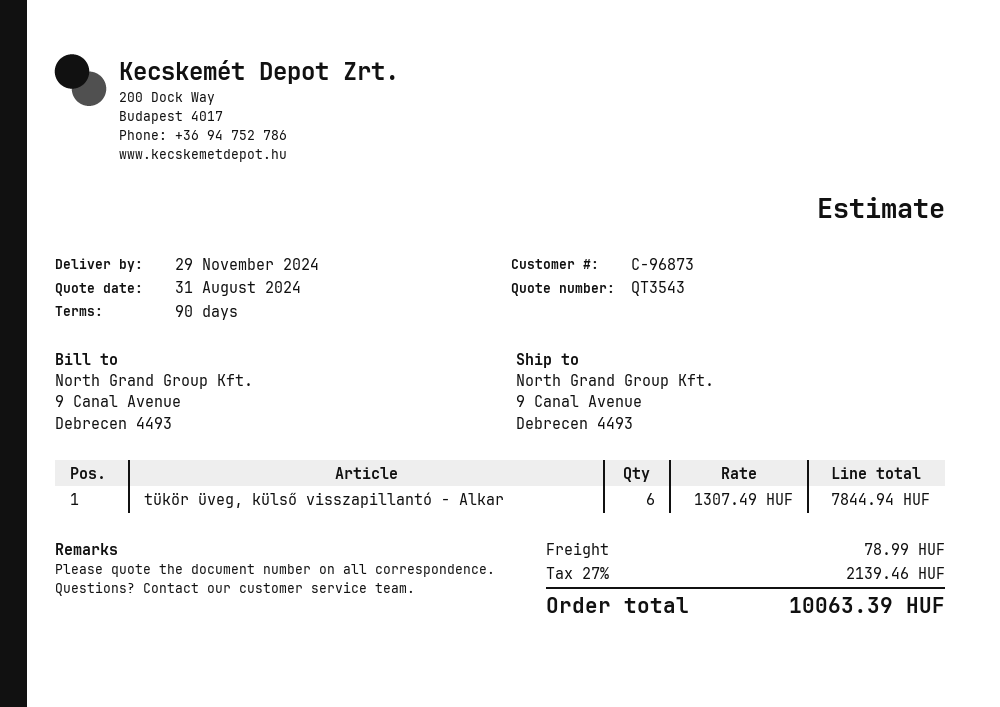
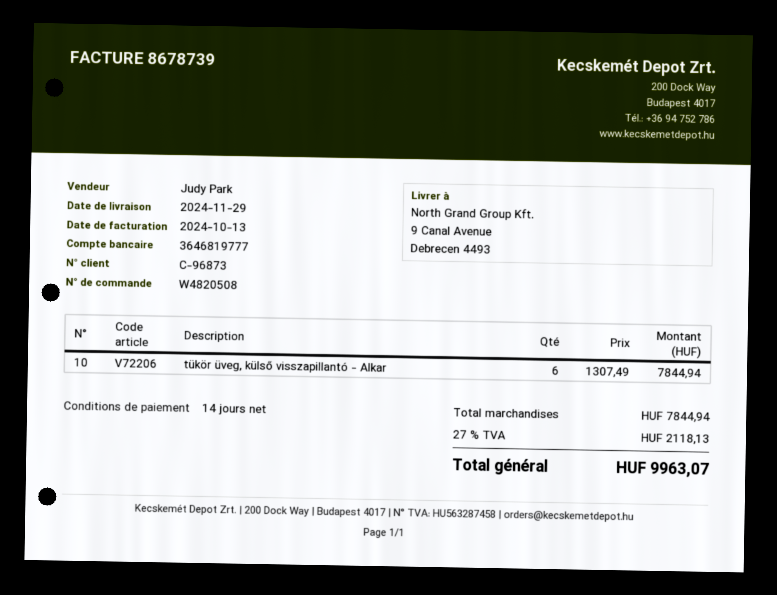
payment terms: 90 days -> 14 days
shipping: 78.99 -> none
tax: 27% = 2139.46 -> 27% = 2118.13
total: 10063.39 -> 9963.07

